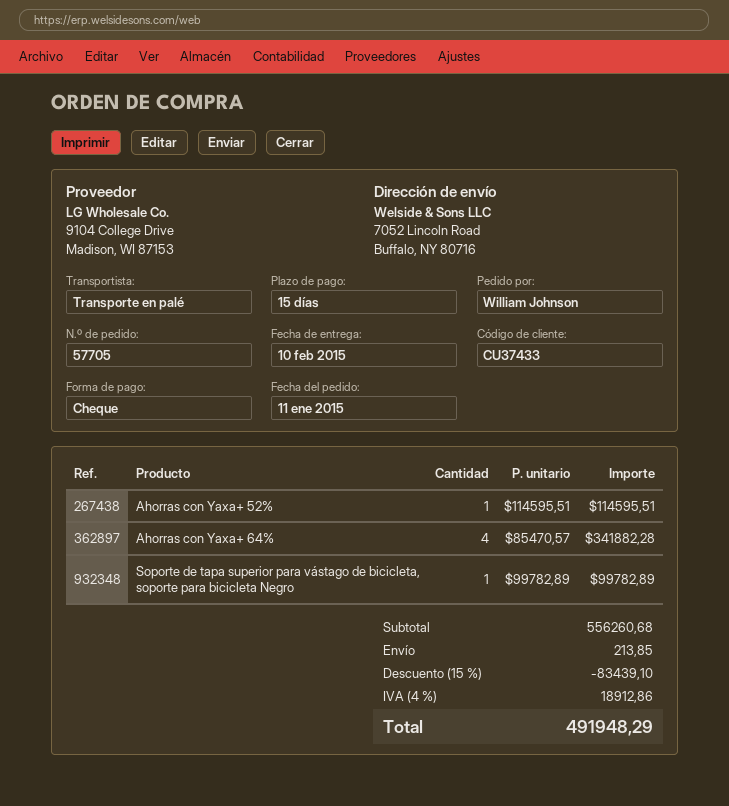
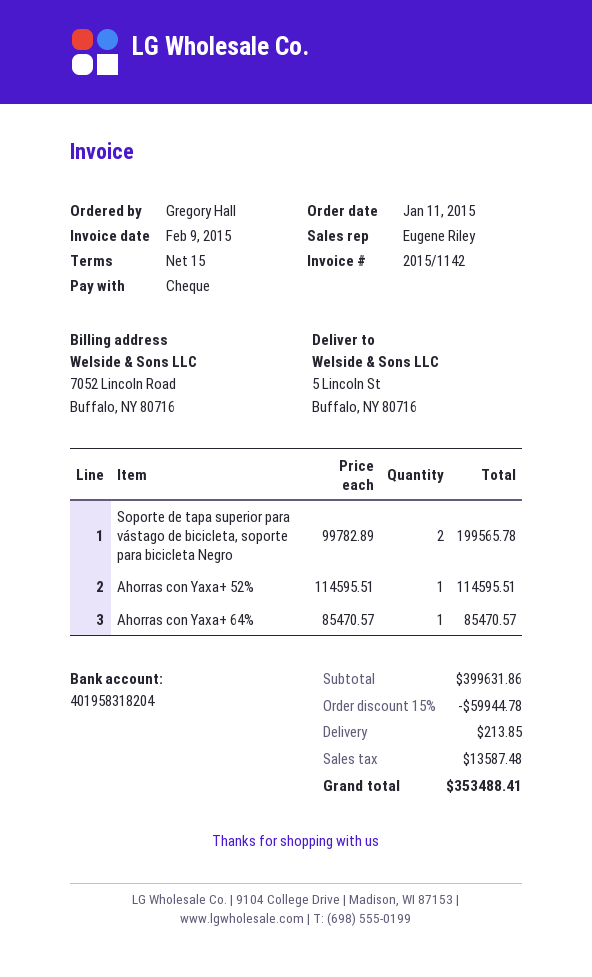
ordered by: William Johnson -> Gregory Hall
ship to: 7052 Lincoln Road, Buffalo, NY 80716 -> 5 Lincoln St, Buffalo, NY 80716
Ahorras con Yaxa+ 64%: 4 x 85470.57 = 341882.28 -> 1 x 85470.57 = 85470.57
Soporte de tapa superior para vástago de bicicleta, soporte para bicicleta Negro: 1 x 99782.89 = 99782.89 -> 2 x 99782.89 = 199565.78
subtotal: 556260.68 -> 399631.86
discount: 15% = 83439.10 -> 15% = 59944.78
tax: 18912.86 -> 13587.48
total: 491948.29 -> 353488.41

